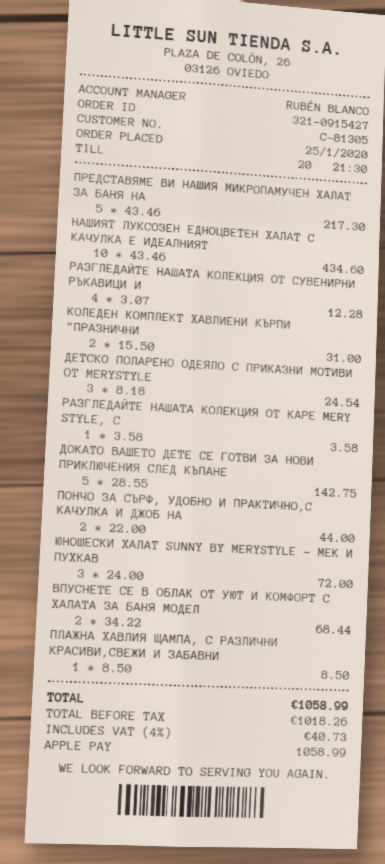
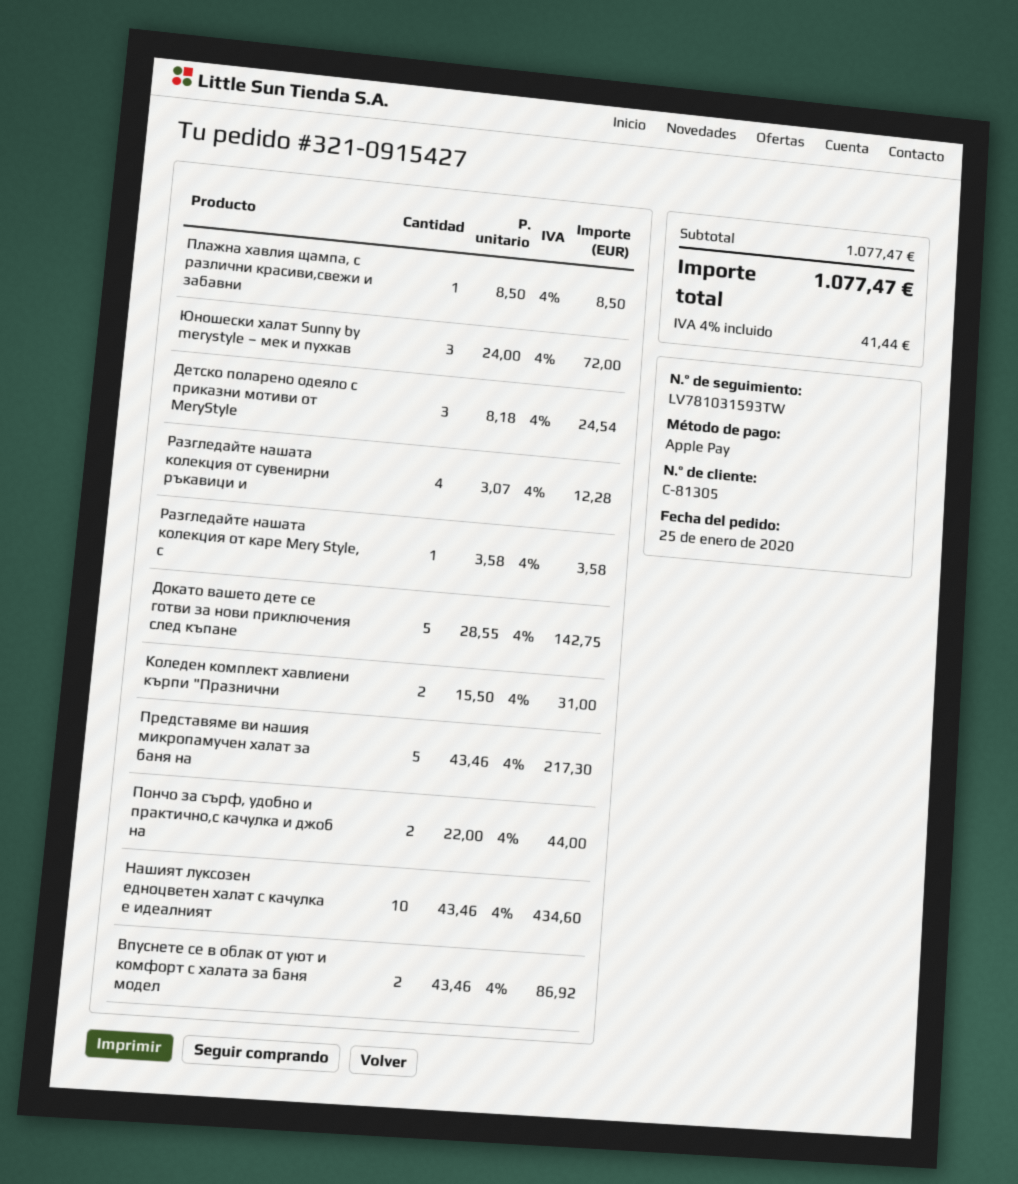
ВПУСНЕТЕ СЕ В ОБЛАК ОТ УЮТ И КОМФОРТ С ХАЛАТА ЗА БАНЯ МОДЕЛ: 2 x 34.22 = 68.44 -> 2 x 43.46 = 86.92
tax: 4% = 40.73 -> 4% = 41.44
total: 1058.99 -> 1077.47

